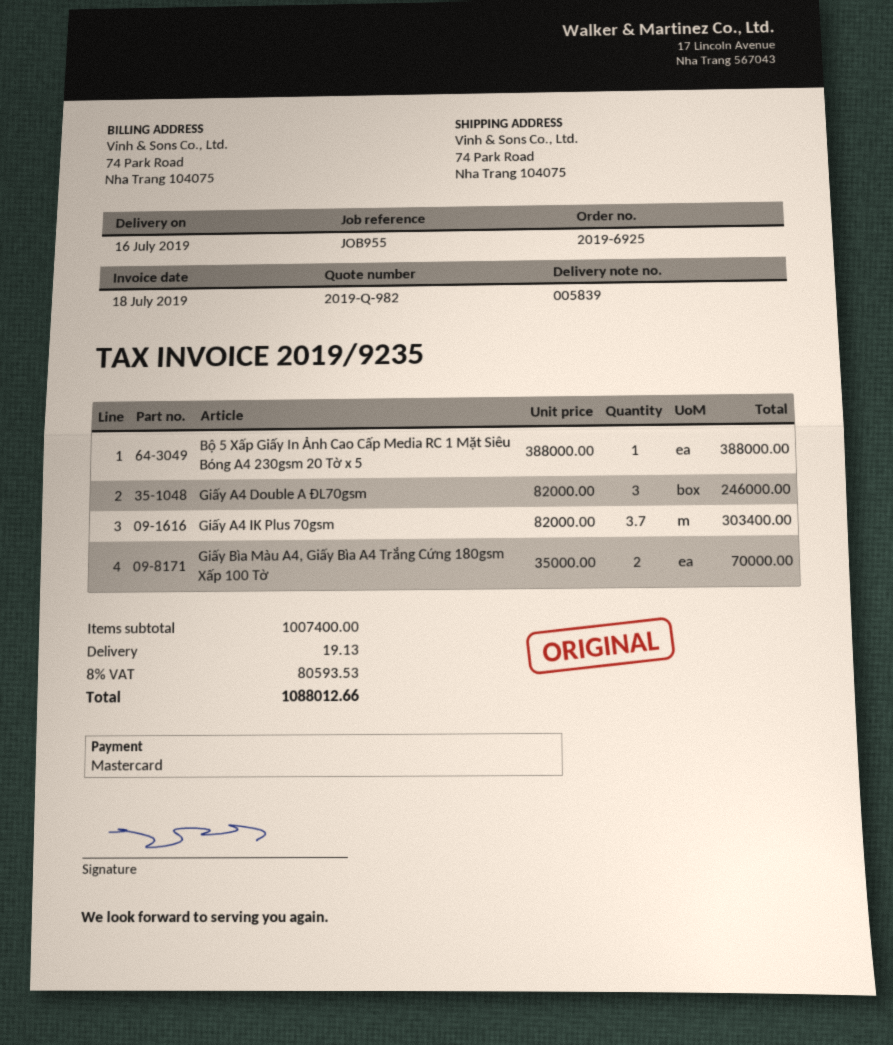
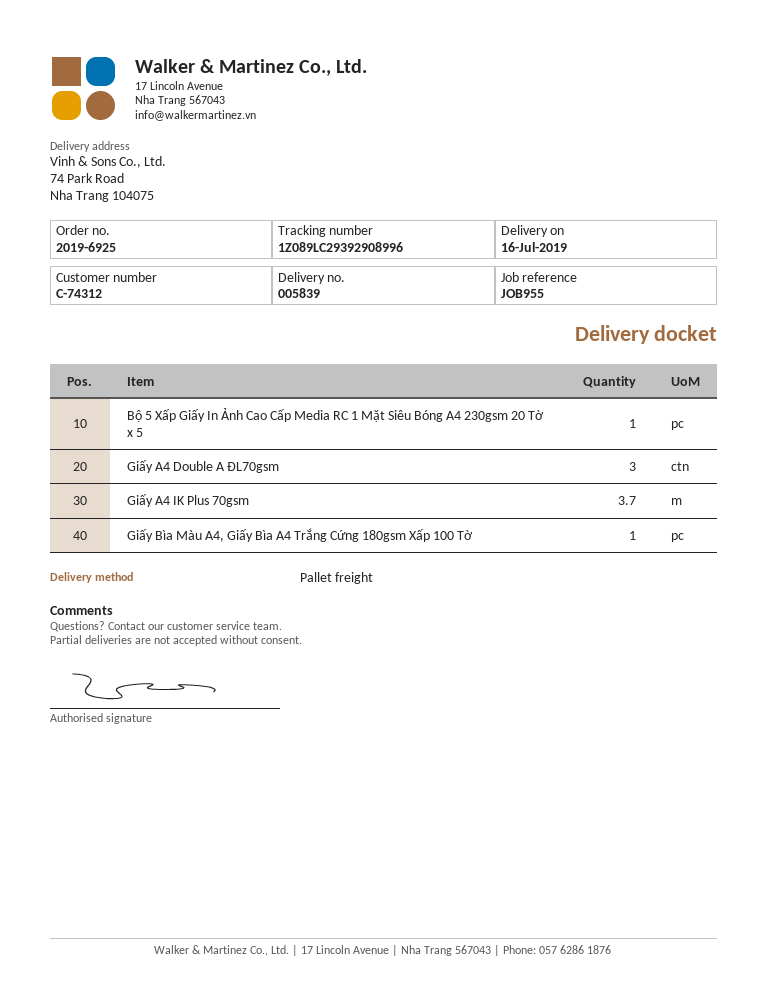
Giấy Bìa Màu A4, Giấy Bìa A4 Trắng Cứng 180gsm Xấp 100 Tờ: 2 -> 1

